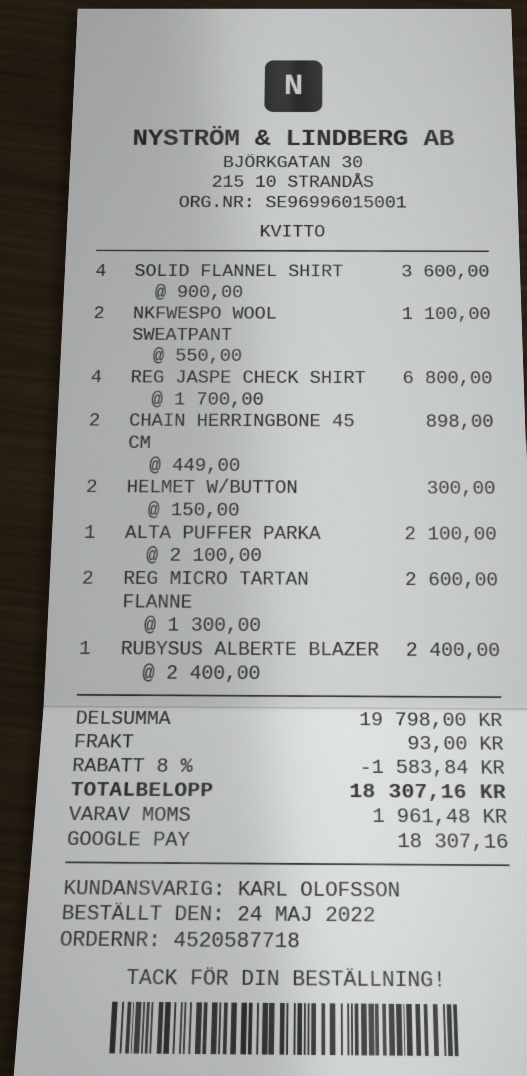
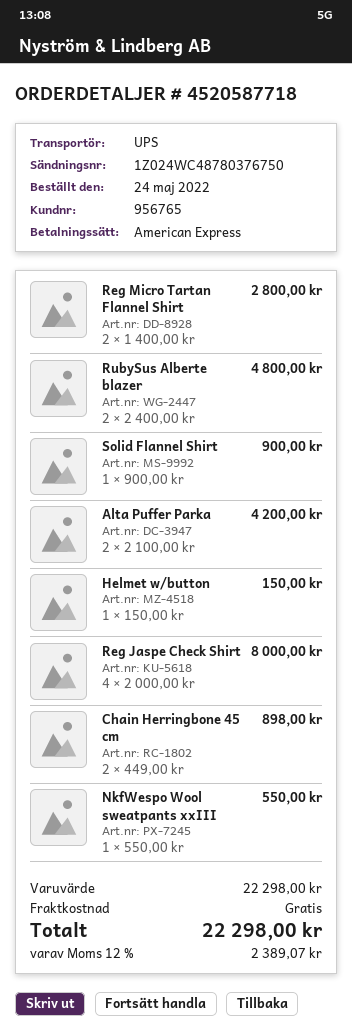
payment method: Google Pay -> American Express
SOLID FLANNEL SHIRT: 4 x 900.00 = 3600.00 -> 1 x 900.00 = 900.00
NKFWESPO WOOL SWEATPANT: 2 x 550.00 = 1100.00 -> 1 x 550.00 = 550.00
REG JASPE CHECK SHIRT: 4 x 1700.00 = 6800.00 -> 4 x 2000.00 = 8000.00
HELMET W/BUTTON: 2 x 150.00 = 300.00 -> 1 x 150.00 = 150.00
ALTA PUFFER PARKA: 1 x 2100.00 = 2100.00 -> 2 x 2100.00 = 4200.00
REG MICRO TARTAN FLANNE: 2 x 1300.00 = 2600.00 -> 2 x 1400.00 = 2800.00
RUBYSUS ALBERTE BLAZER: 1 x 2400.00 = 2400.00 -> 2 x 2400.00 = 4800.00
subtotal: 19798.00 -> 22298.00
discount: 8% = 1583.84 -> none
shipping: 93.00 -> 0.00
tax: 1961.48 -> 2389.07
total: 18307.16 -> 22298.00

